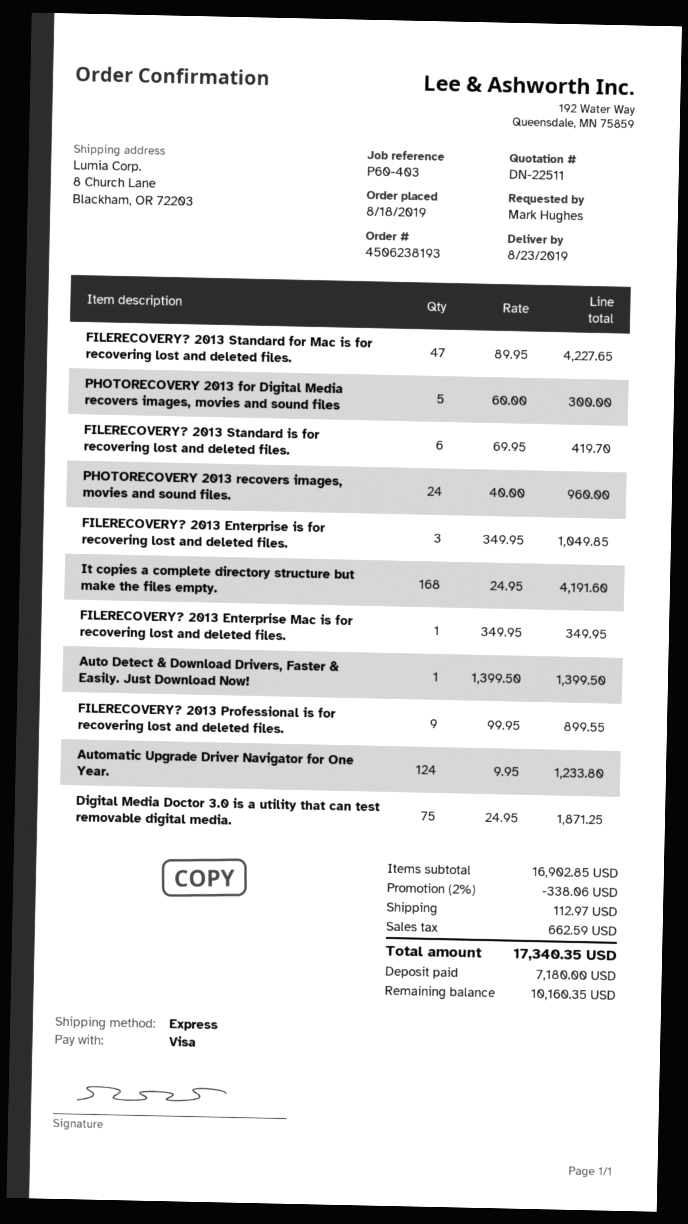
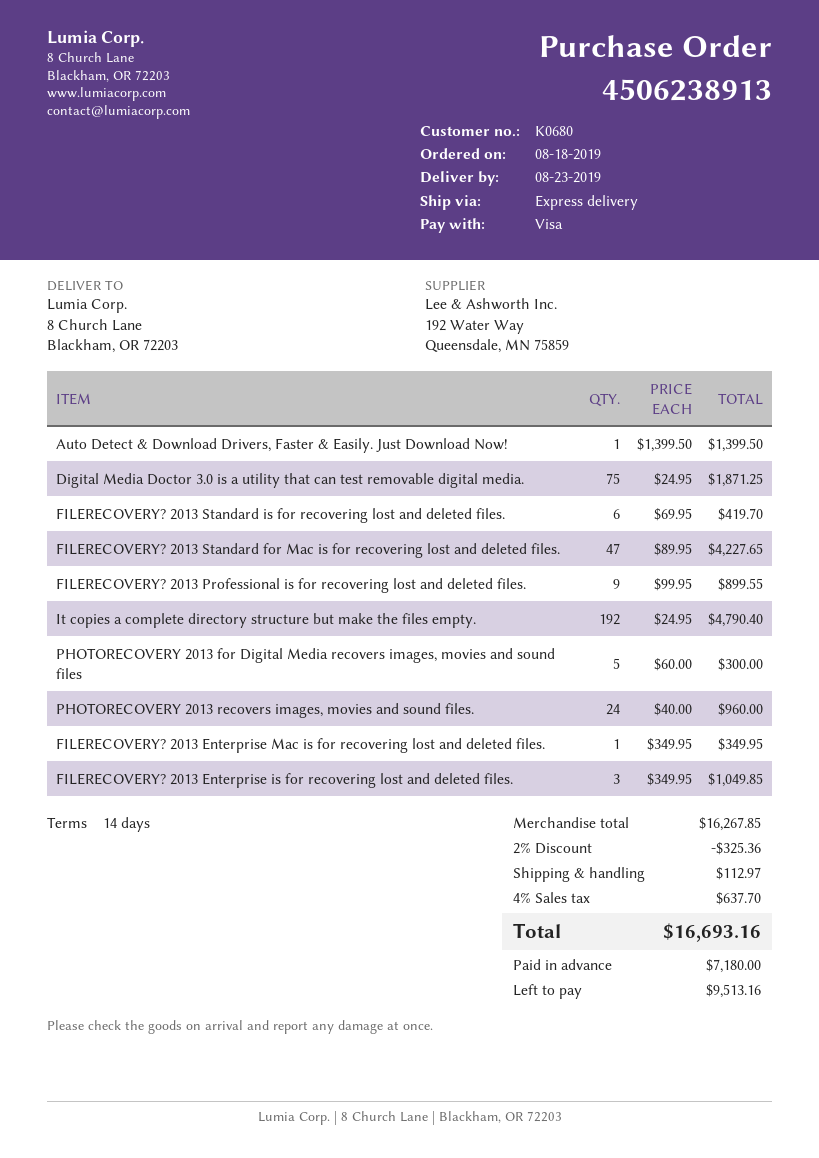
order number: 4506238193 -> 4506238913
It copies a complete directory structure but make the files empty.: 168 x 24.95 = 4191.60 -> 192 x 24.95 = 4790.40
Automatic Upgrade Driver Navigator for One Year.: 124 x 9.95 = 1233.80 -> none
subtotal: 16902.85 -> 16267.85
discount: 2% = 338.06 -> 2% = 325.36
tax: 662.59 -> 637.70
total: 17340.35 -> 16693.16
balance: 10160.35 -> 9513.16

